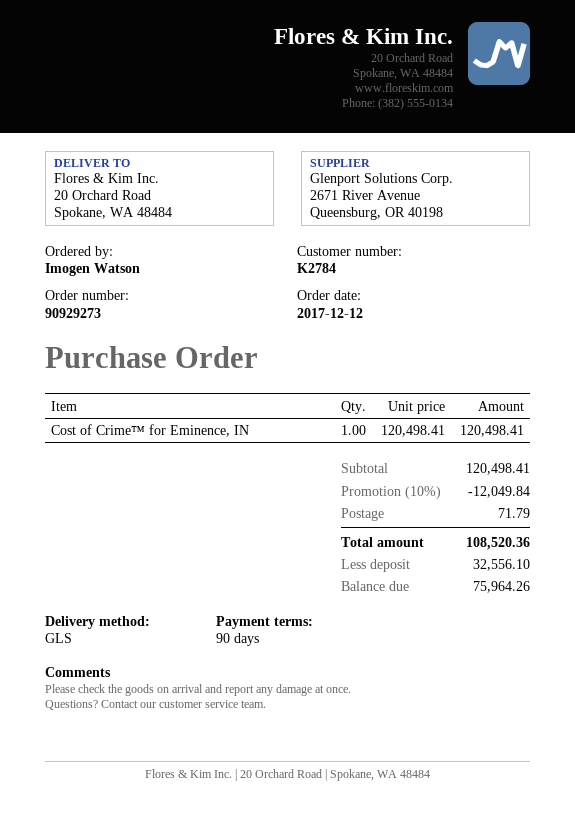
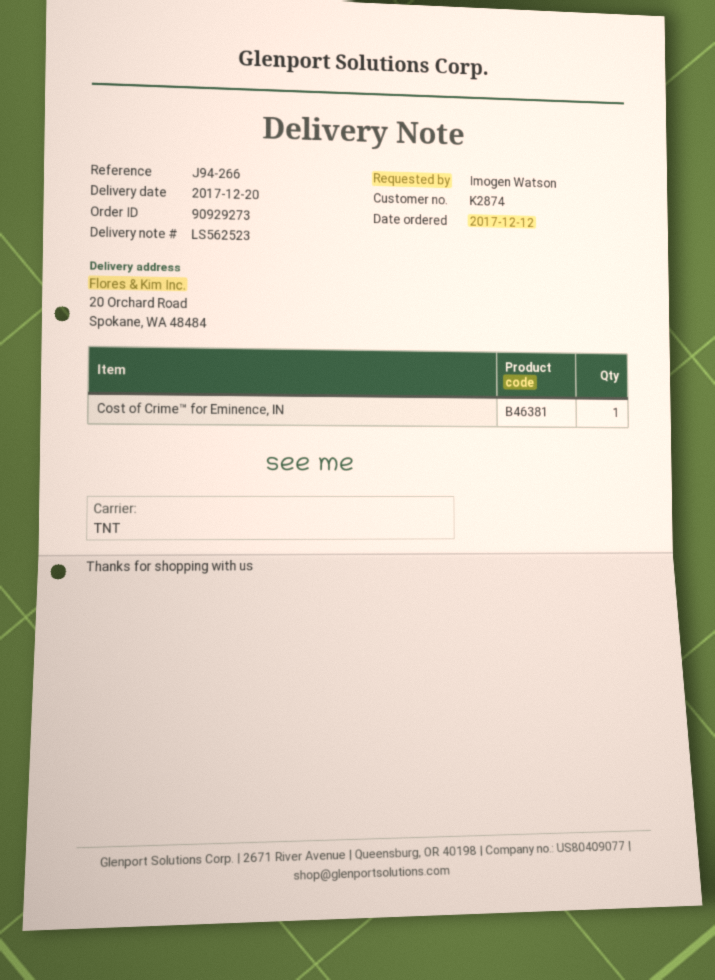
customer number: K2784 -> K2874
shipping method: GLS -> TNT

